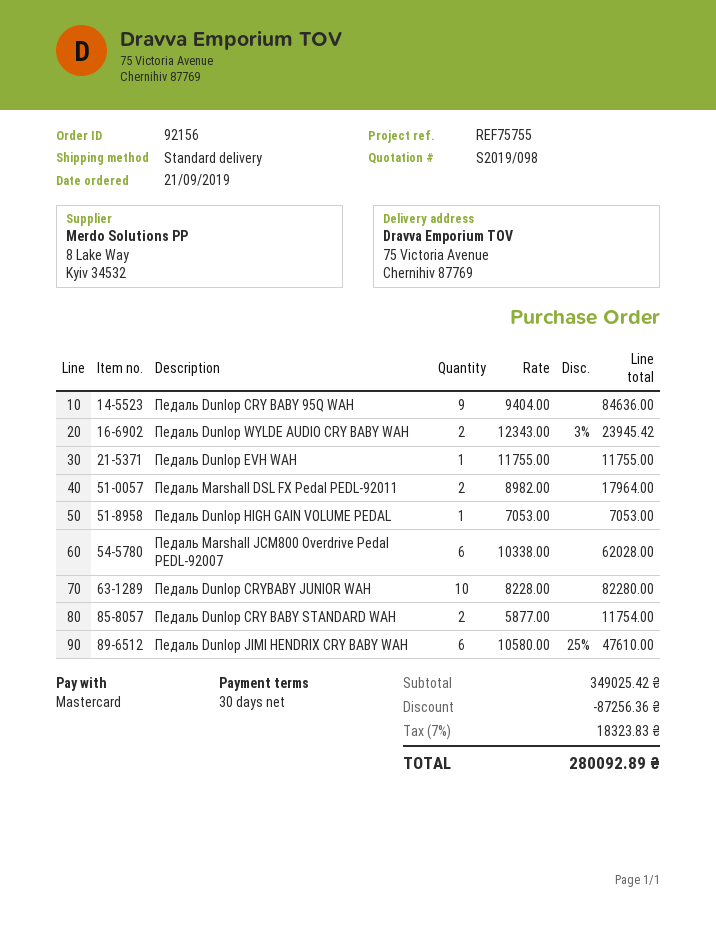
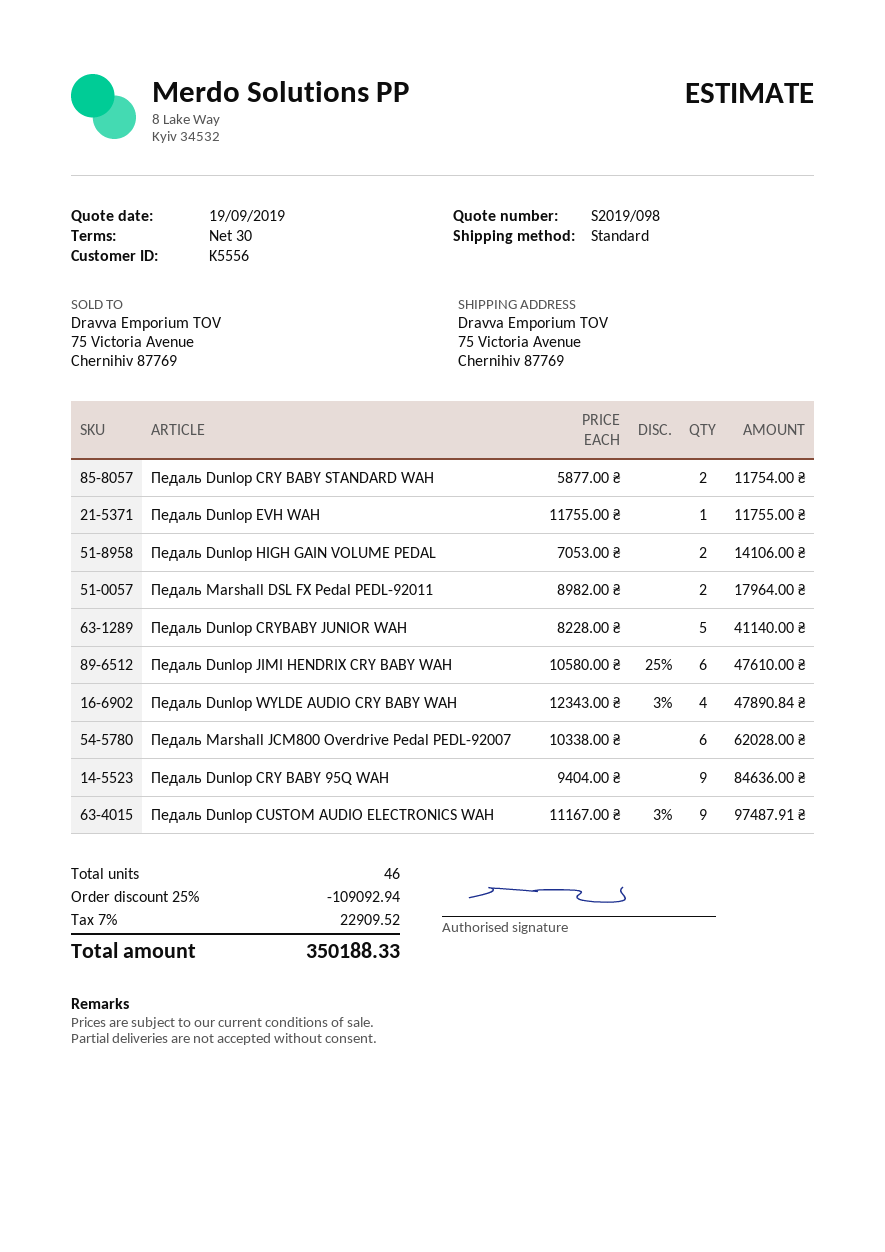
Педаль Dunlop WYLDE AUDIO CRY BABY WAH: 2 x 12343.00 - 3% = 23945.42 -> 4 x 12343.00 - 3% = 47890.84
Педаль Dunlop HIGH GAIN VOLUME PEDAL: 1 x 7053.00 = 7053.00 -> 2 x 7053.00 = 14106.00
Педаль Dunlop CRYBABY JUNIOR WAH: 10 x 8228.00 = 82280.00 -> 5 x 8228.00 = 41140.00
Педаль Dunlop CUSTOM AUDIO ELECTRONICS WAH: none -> 9 x 11167.00 - 3% = 97487.91
discount: 87256.36 -> 109092.94
tax: 7% = 18323.83 -> 7% = 22909.52
total: 280092.89 -> 350188.33

